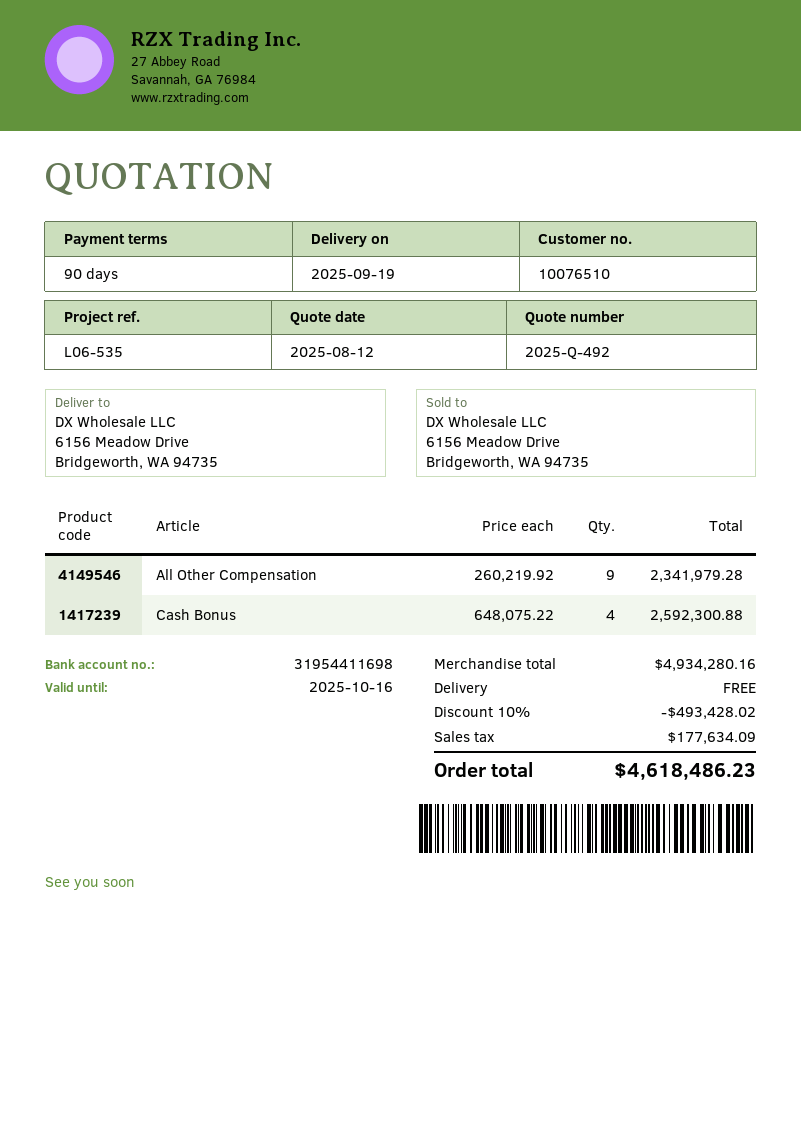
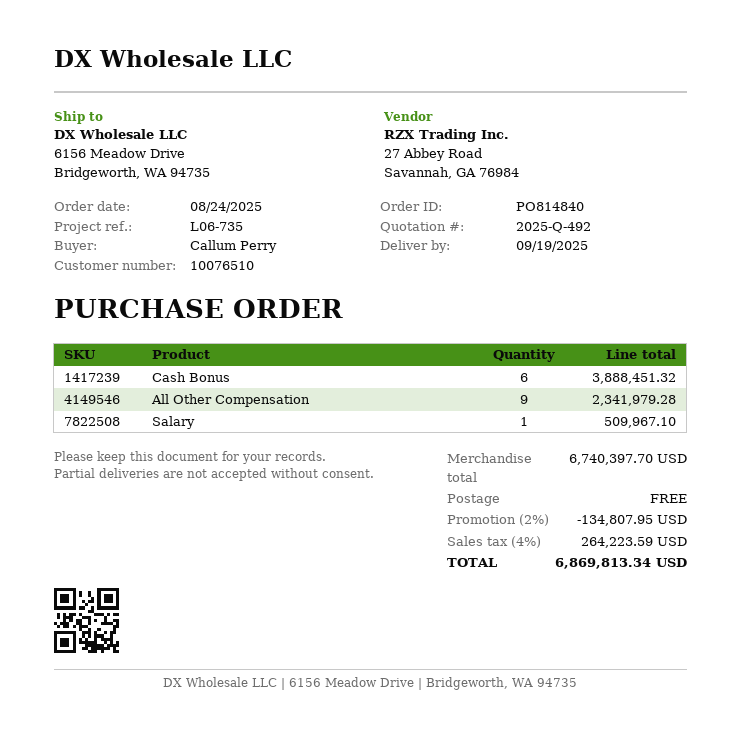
reference: L06-535 -> L06-735
Cash Bonus: 4 for 2592300.88 -> 6 for 3888451.32
Salary: none -> 1 for 509967.10
subtotal: 4934280.16 -> 6740397.70
discount: 10% = 493428.02 -> 2% = 134807.95
tax: 177634.09 -> 264223.59
total: 4618486.23 -> 6869813.34

